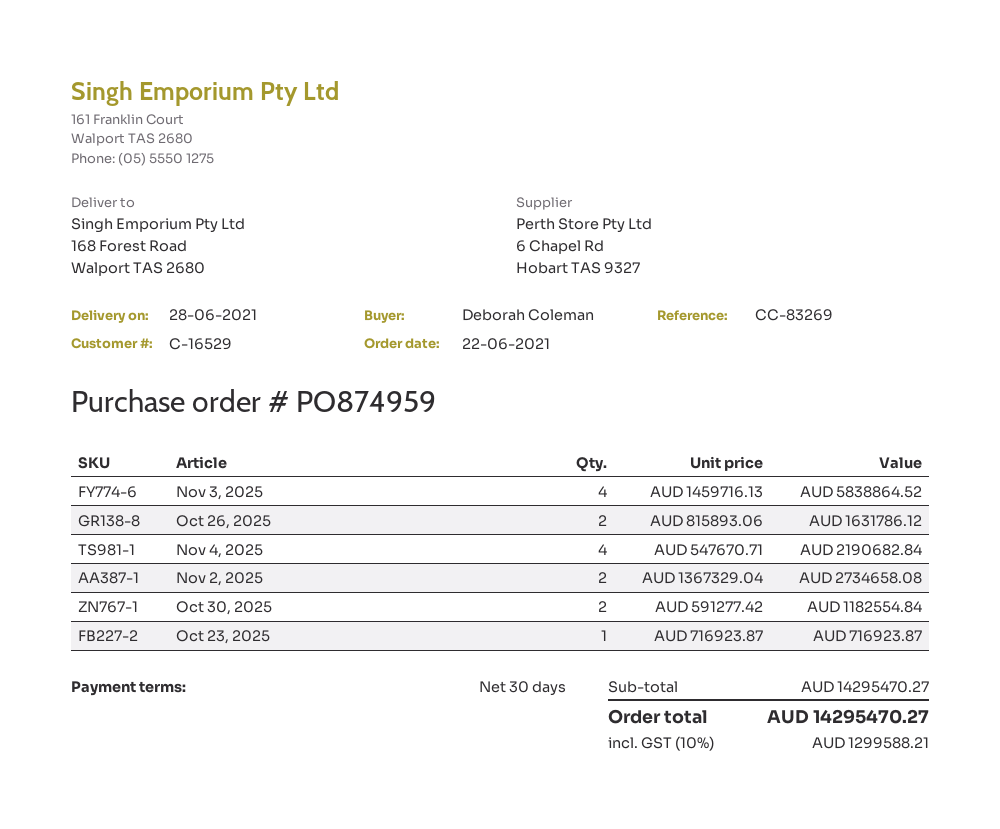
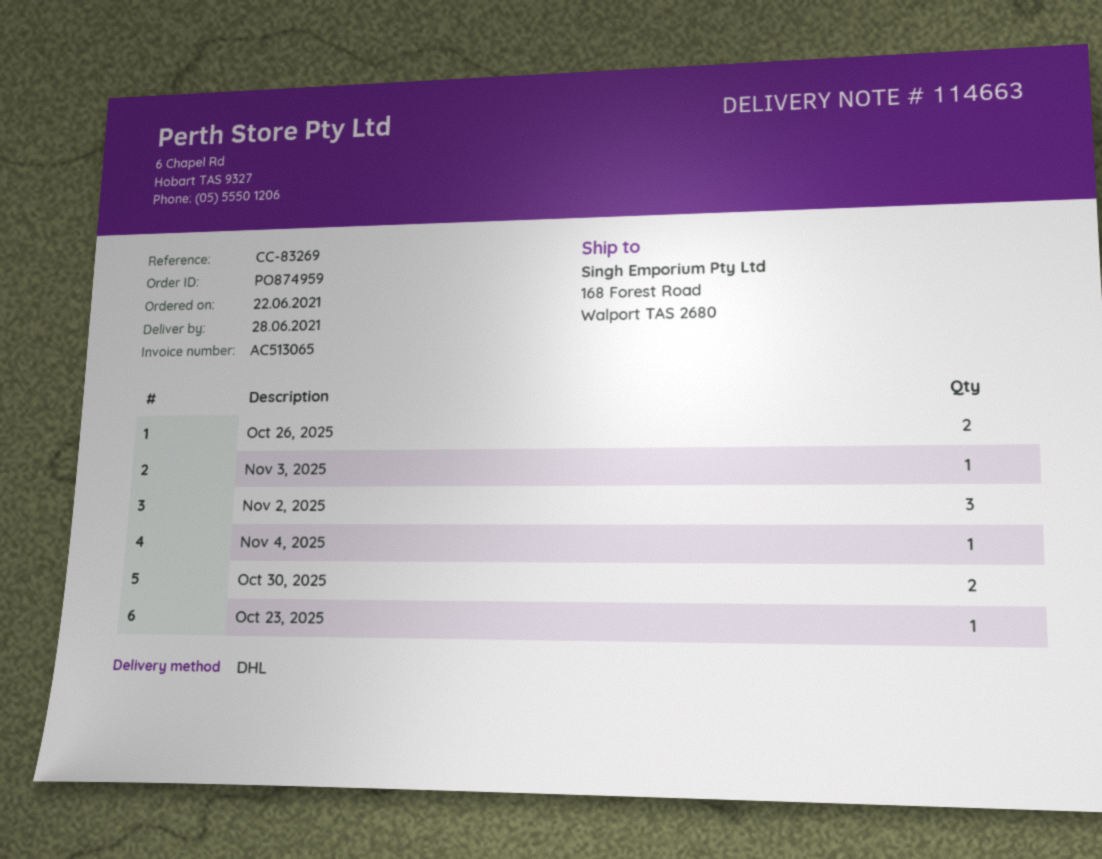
Nov 3, 2025: 4 -> 1
Nov 4, 2025: 4 -> 1
Nov 2, 2025: 2 -> 3

